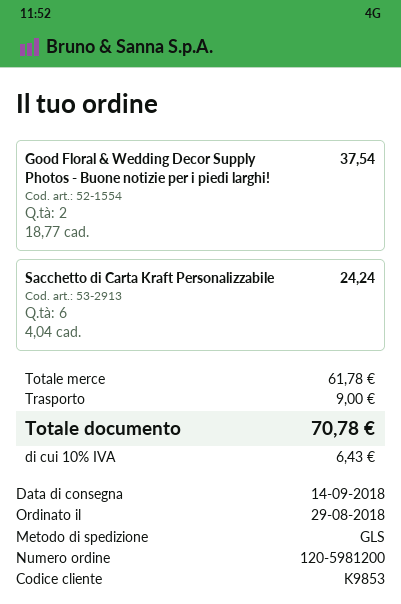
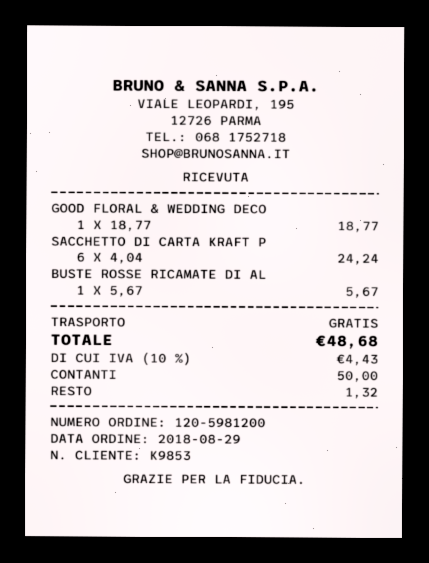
Good Floral & Wedding Decor Supply Photos - Buone notizie per i piedi larghi!: 2 x 18.77 = 37.54 -> 1 x 18.77 = 18.77
BUSTE ROSSE RICAMATE DI AL: none -> 1 x 5.67 = 5.67
shipping: 9.00 -> 0.00
tax: 10% = 6.43 -> 10% = 4.43
total: 70.78 -> 48.68

